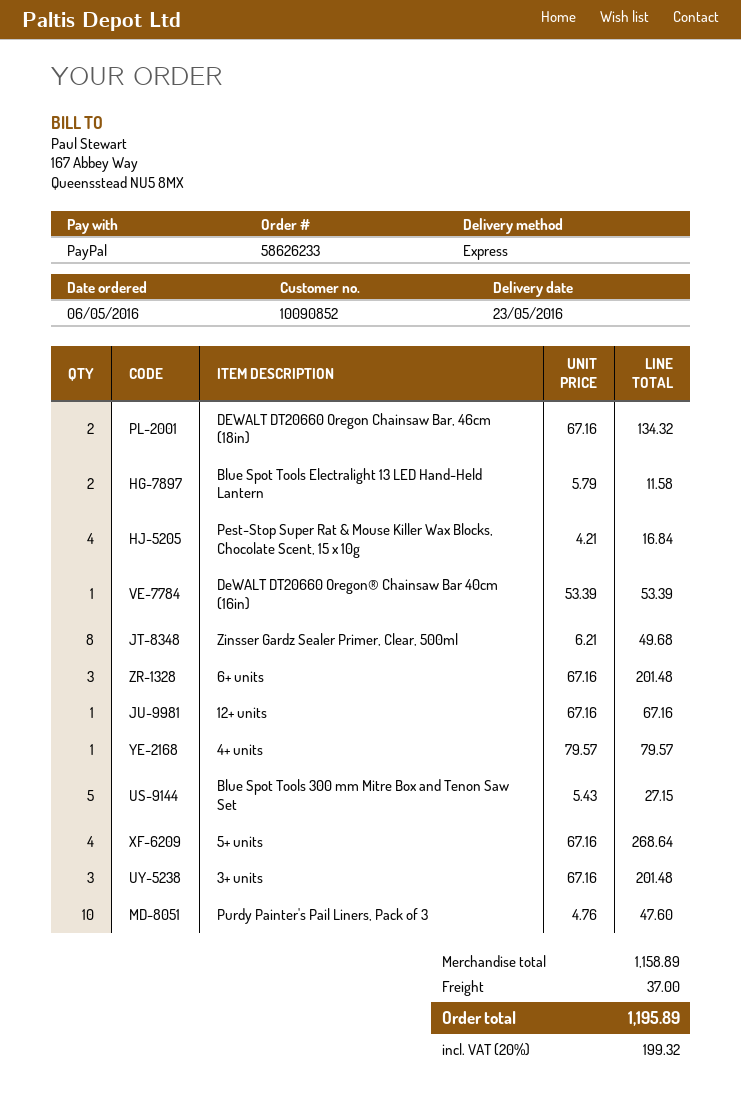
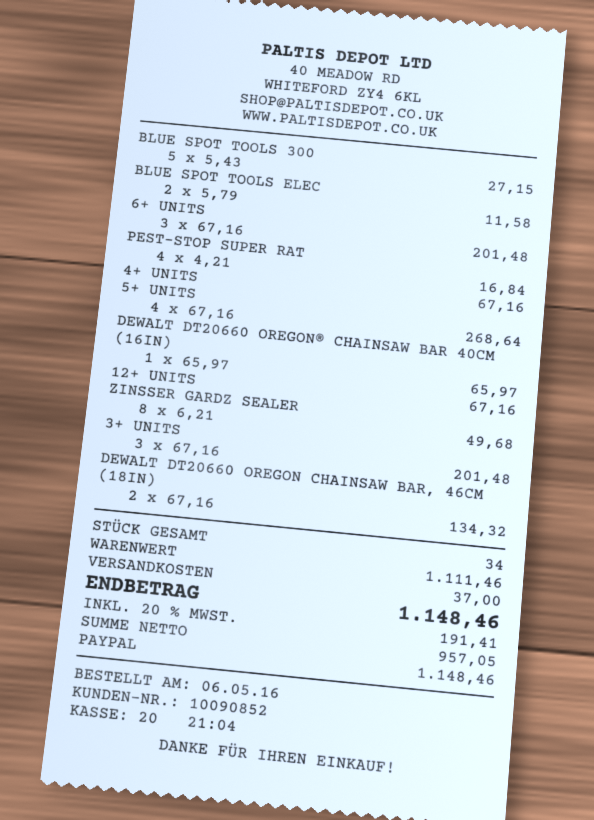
DeWALT DT20660 Oregon® Chainsaw Bar 40cm (16in): 1 x 53.39 = 53.39 -> 1 x 65.97 = 65.97
4+ units: 1 x 79.57 = 79.57 -> 1 x 67.16 = 67.16
Purdy Painter's Pail Liners, Pack of 3: 10 x 4.76 = 47.60 -> none
subtotal: 1158.89 -> 1111.46
tax: 20% = 199.32 -> 20% = 191.41
total: 1195.89 -> 1148.46

